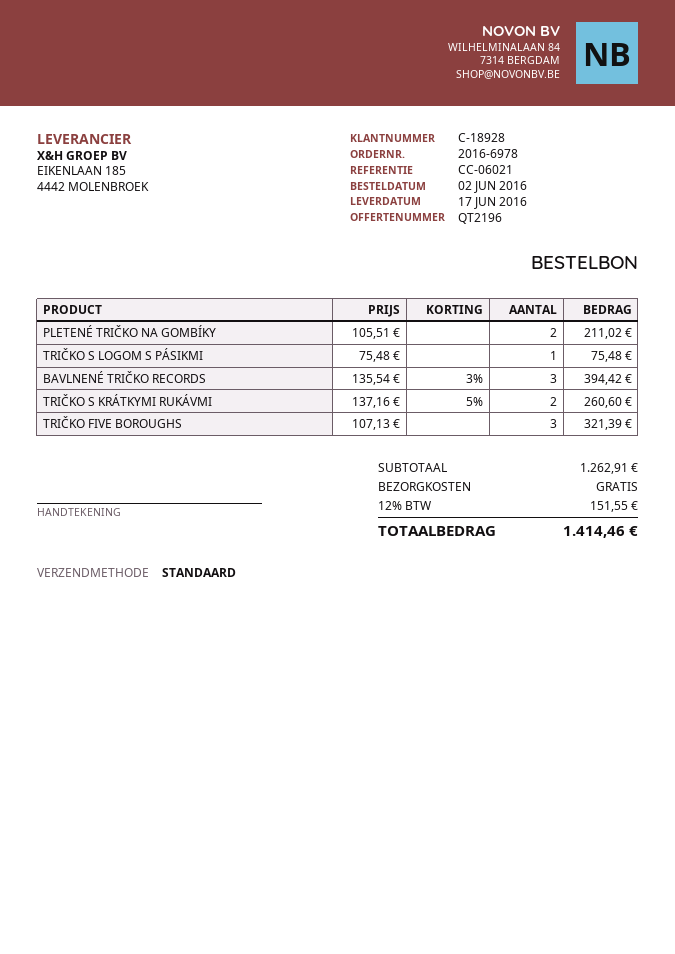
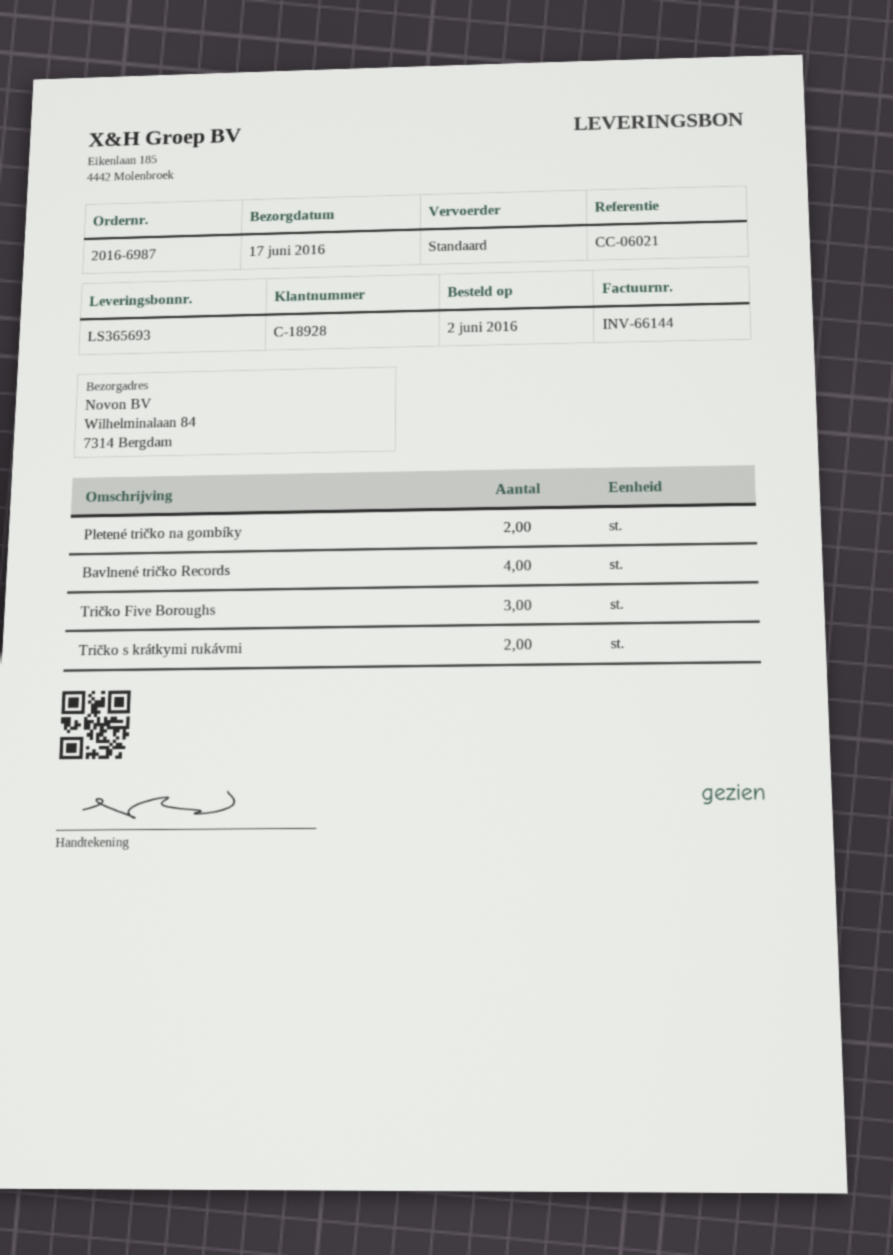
order number: 2016-6978 -> 2016-6987
TRIČKO S LOGOM S PÁSIKMI: 1 -> none
BAVLNENÉ TRIČKO RECORDS: 3 -> 4

